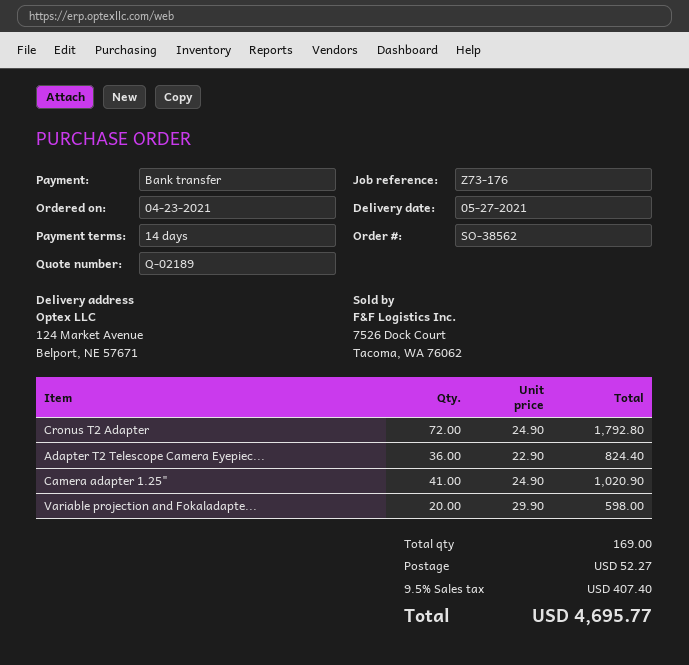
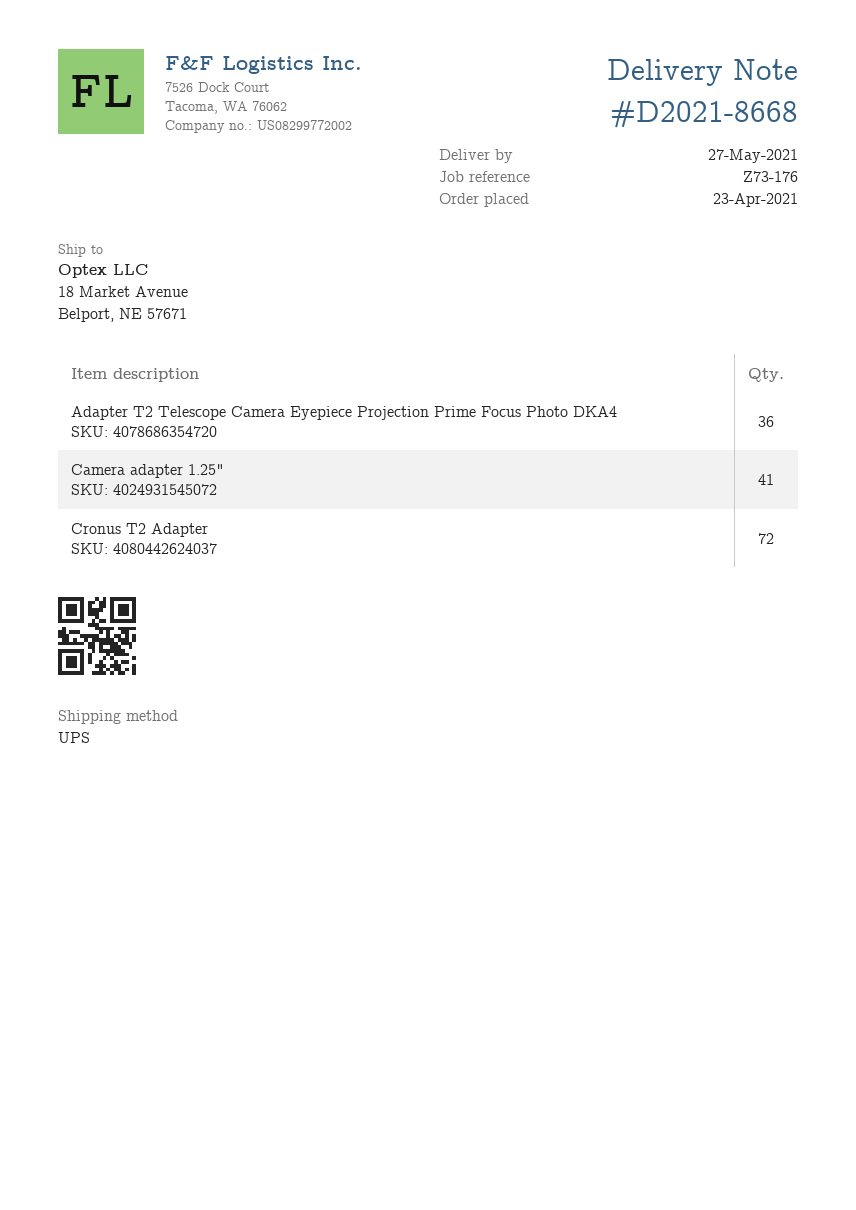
ship to: 124 Market Avenue, Belport, NE 57671 -> 18 Market Avenue, Belport, NE 57671
Variable projection and Fokaladapte...: 20 -> none

